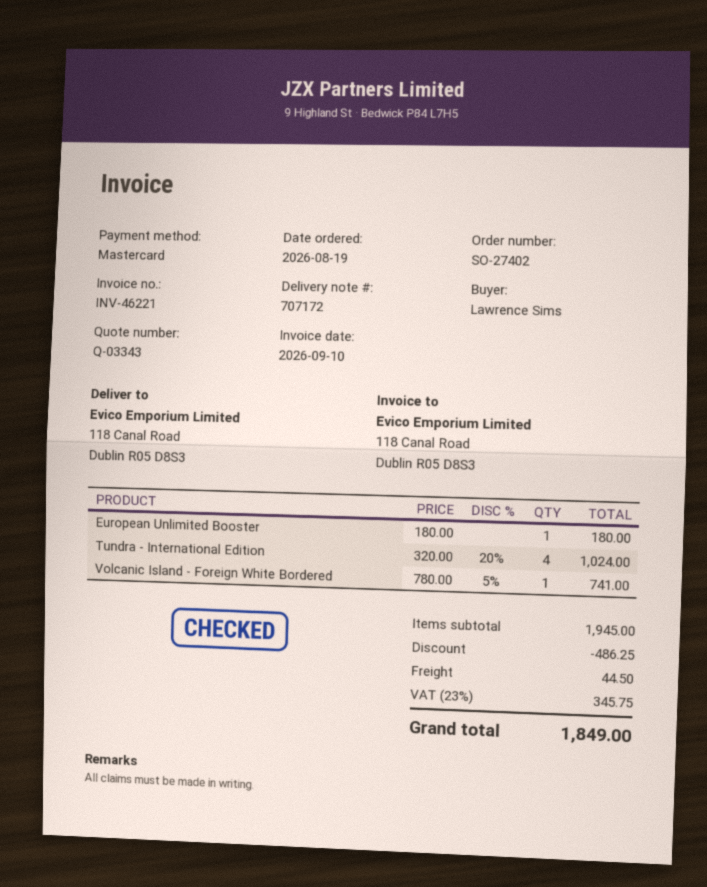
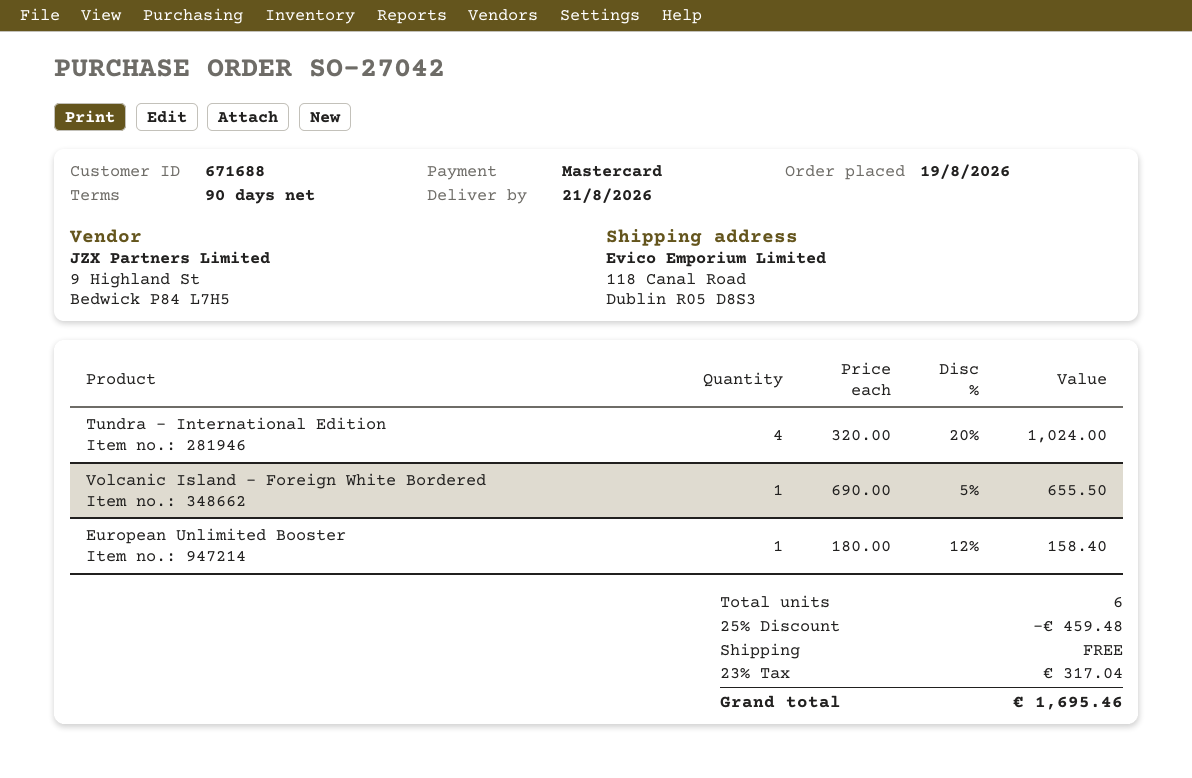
order number: SO-27402 -> SO-27042
European Unlimited Booster: 1 x 180.00 = 180.00 -> 1 x 180.00 - 12% = 158.40
Volcanic Island - Foreign White Bordered: 1 x 780.00 - 5% = 741.00 -> 1 x 690.00 - 5% = 655.50
discount: 486.25 -> 459.48
shipping: 44.50 -> 0.00
tax: 23% = 345.75 -> 23% = 317.04
total: 1849.00 -> 1695.46

